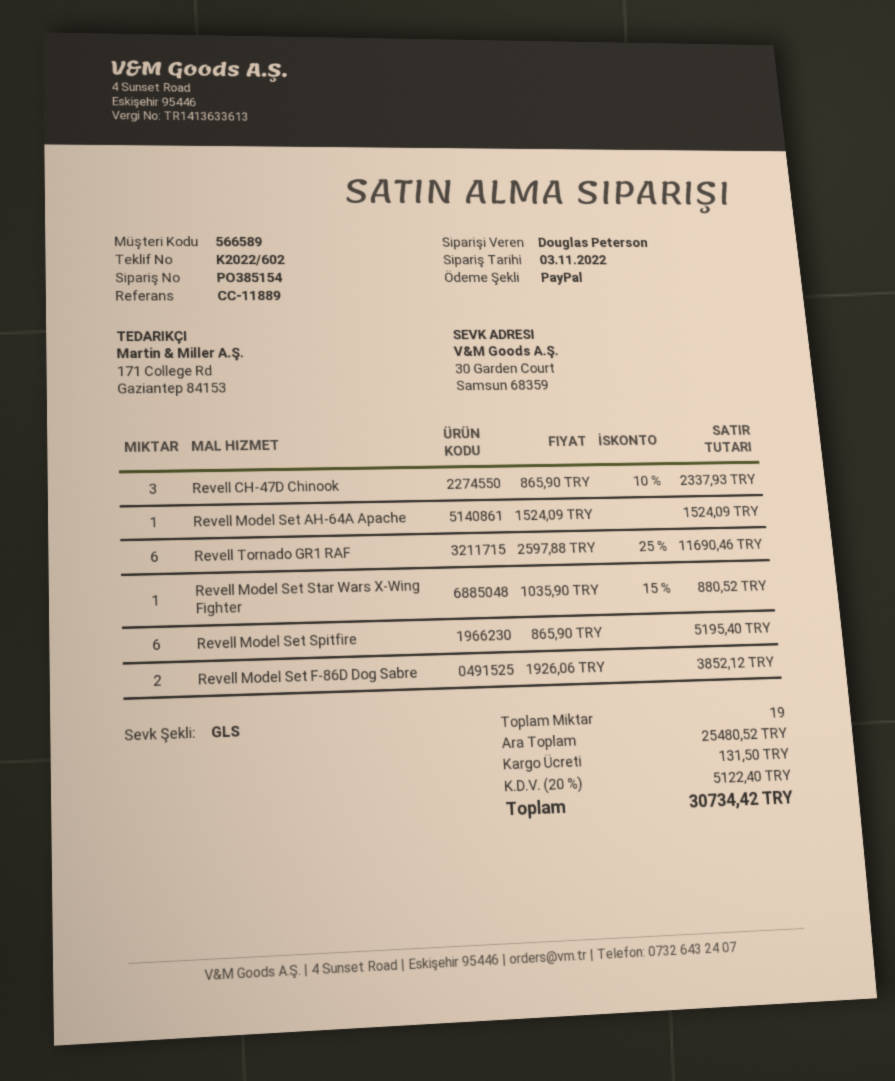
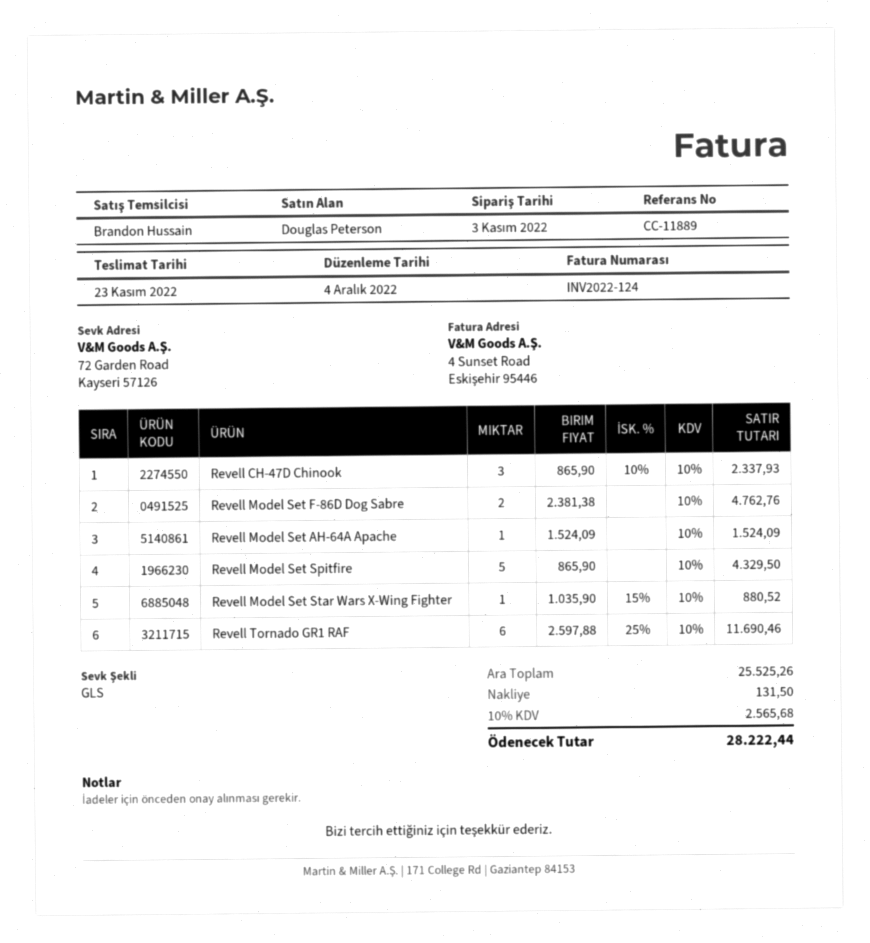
ship to: 30 Garden Court, Samsun 68359 -> 72 Garden Road, Kayseri 57126
Revell Model Set Spitfire: 6 x 865.90 = 5195.40 -> 5 x 865.90 = 4329.50
Revell Model Set F-86D Dog Sabre: 2 x 1926.06 = 3852.12 -> 2 x 2381.38 = 4762.76
subtotal: 25480.52 -> 25525.26
tax: 20% = 5122.40 -> 10% = 2565.68
total: 30734.42 -> 28222.44

